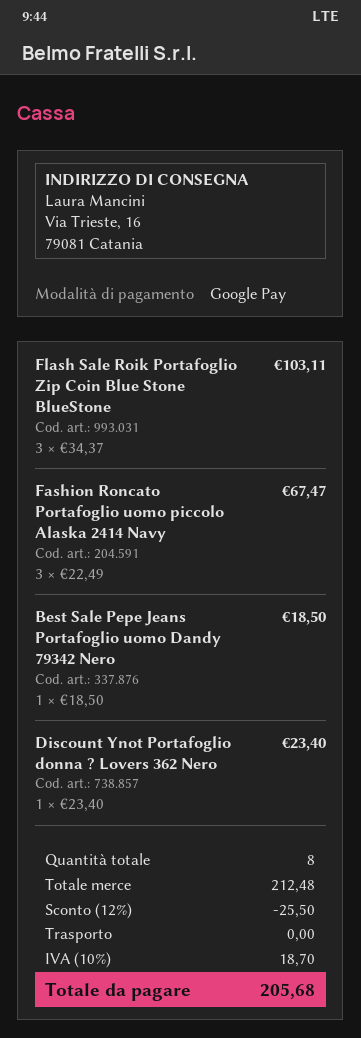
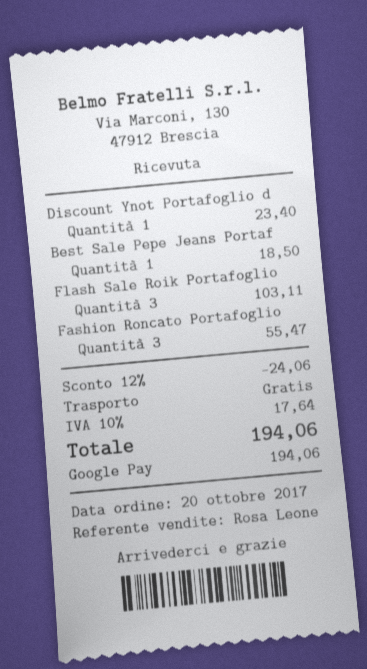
Fashion Roncato Portafoglio uomo piccolo Alaska 2414 Navy: 3 for 67.47 -> 3 for 55.47
discount: 12% = 25.50 -> 12% = 24.06
tax: 10% = 18.70 -> 10% = 17.64
total: 205.68 -> 194.06

